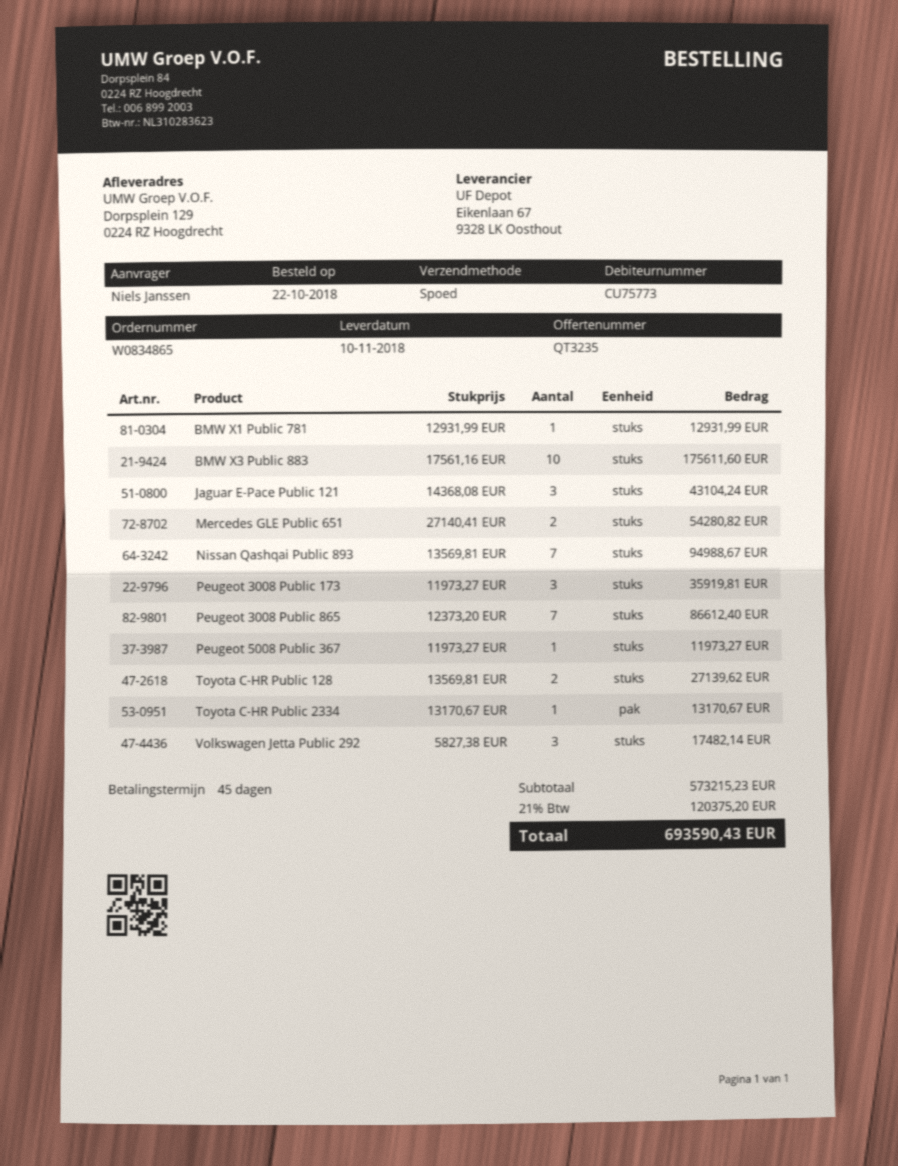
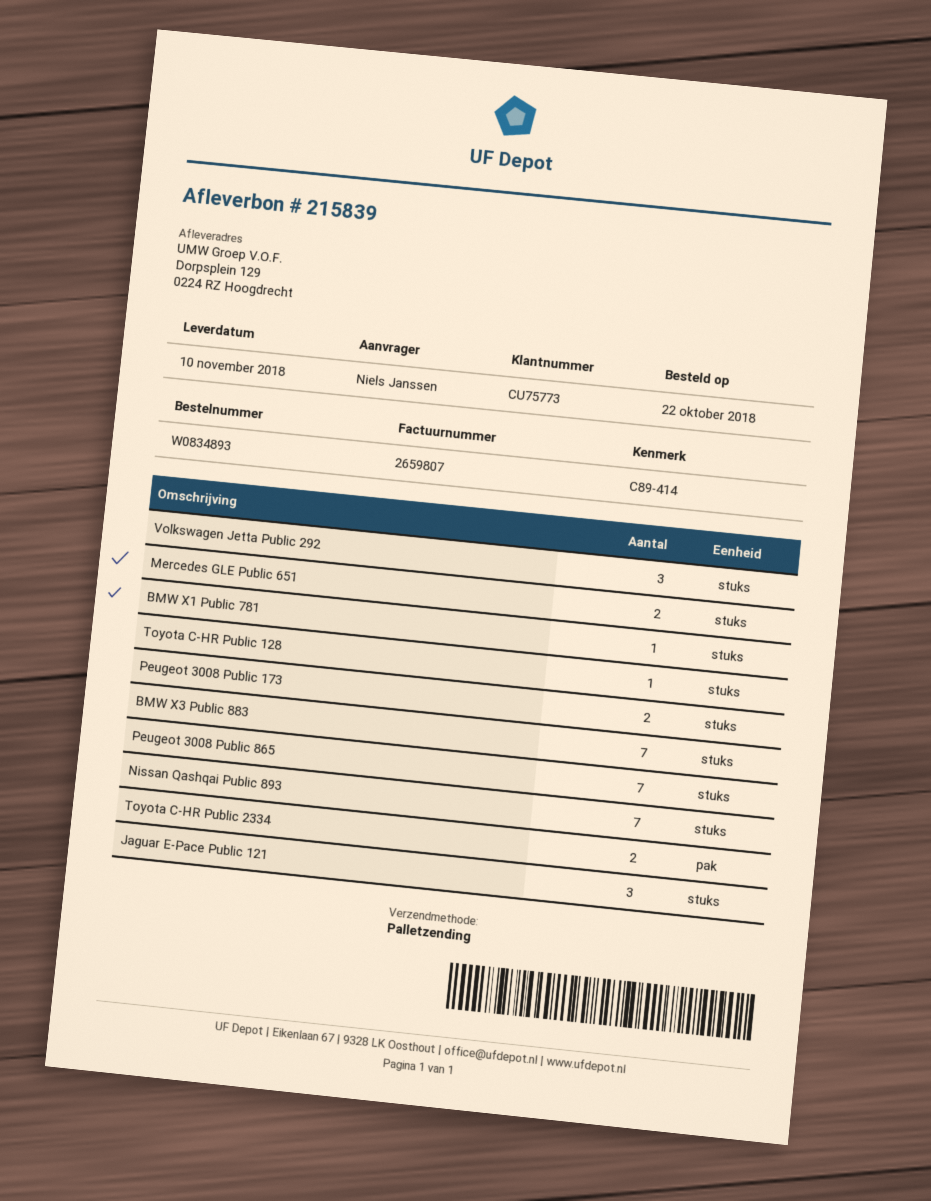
order number: W0834865 -> W0834893
shipping method: express -> pallet freight
BMW X3 Public 883: 10 -> 7
Peugeot 3008 Public 173: 3 -> 2
Peugeot 5008 Public 367: 1 -> none
Toyota C-HR Public 128: 2 -> 1
Toyota C-HR Public 2334: 1 -> 2

